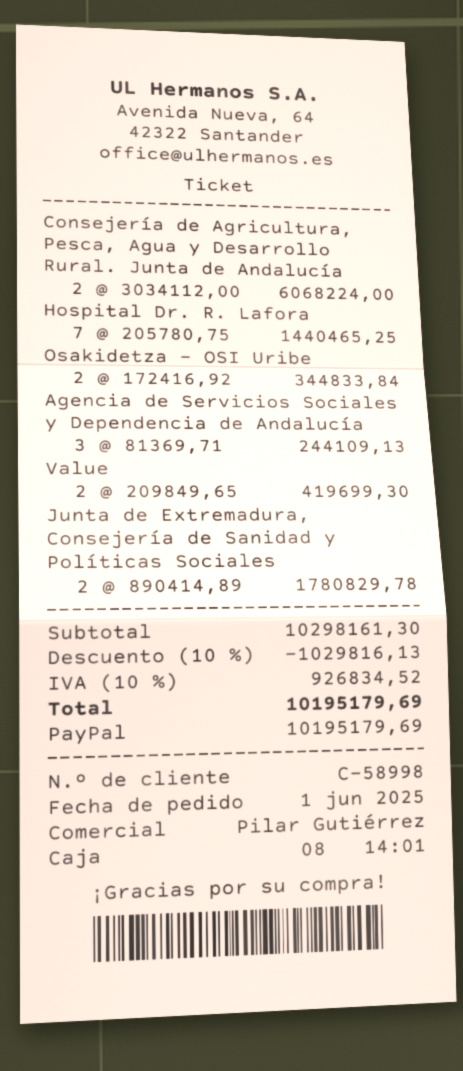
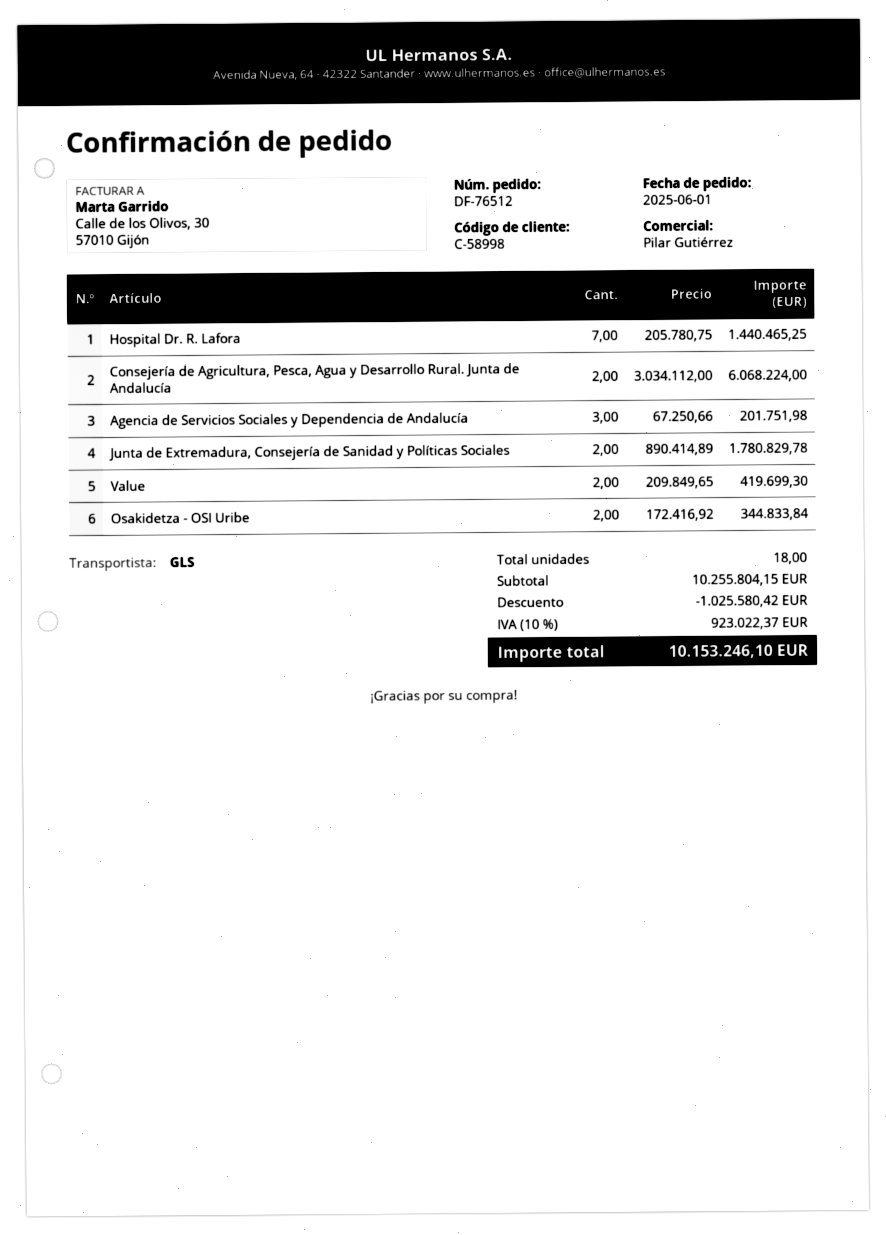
Agencia de Servicios Sociales y Dependencia de Andalucía: 3 x 81369.71 = 244109.13 -> 3 x 67250.66 = 201751.98
subtotal: 10298161.30 -> 10255804.15
discount: 1029816.13 -> 1025580.42
tax: 10% = 926834.52 -> 10% = 923022.37
total: 10195179.69 -> 10153246.10

